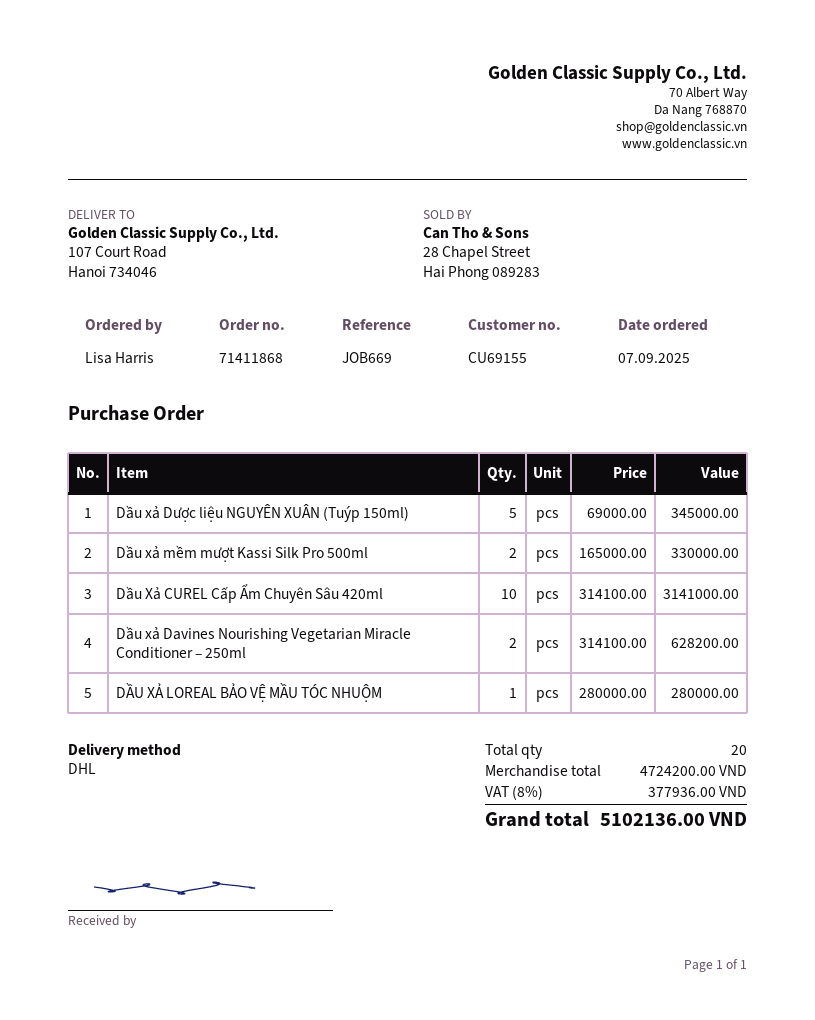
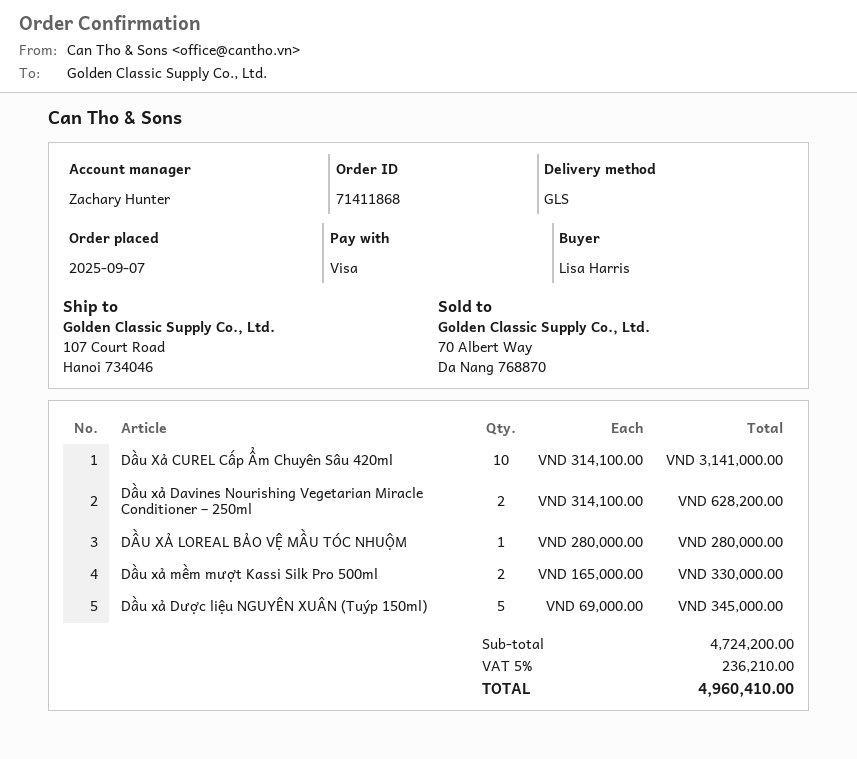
shipping method: DHL -> GLS
tax: 8% = 377936.00 -> 5% = 236210.00
total: 5102136.00 -> 4960410.00

